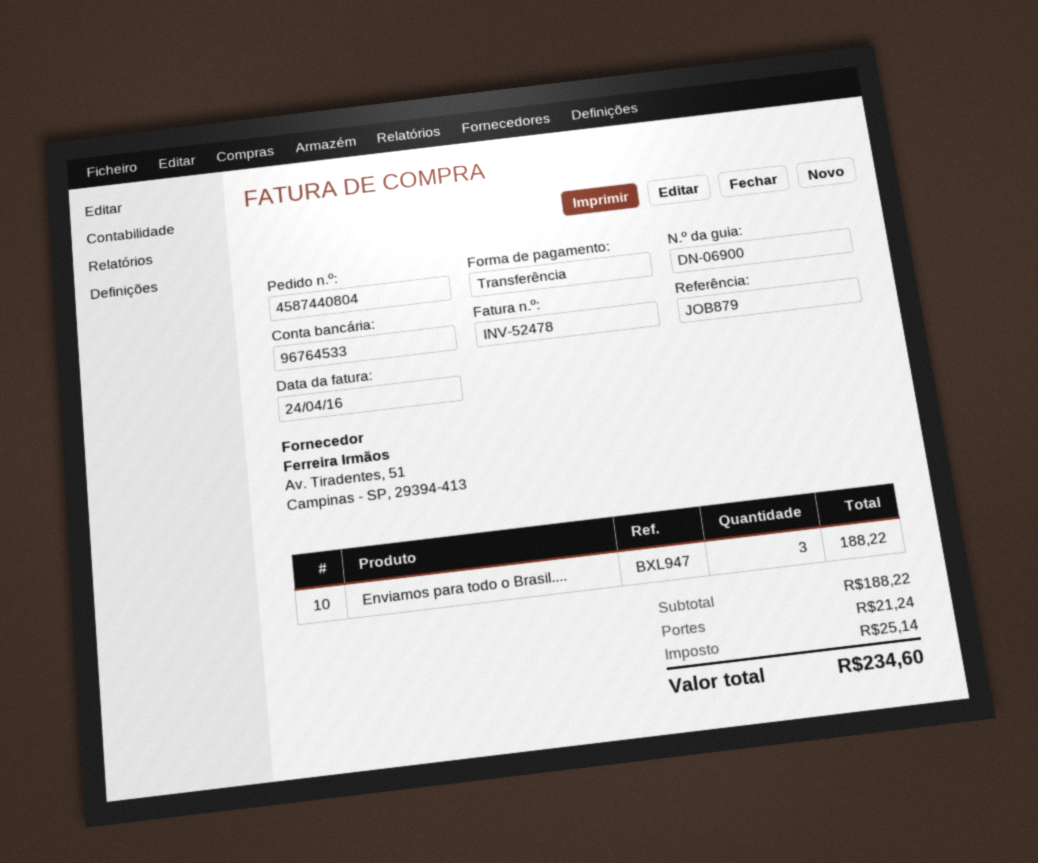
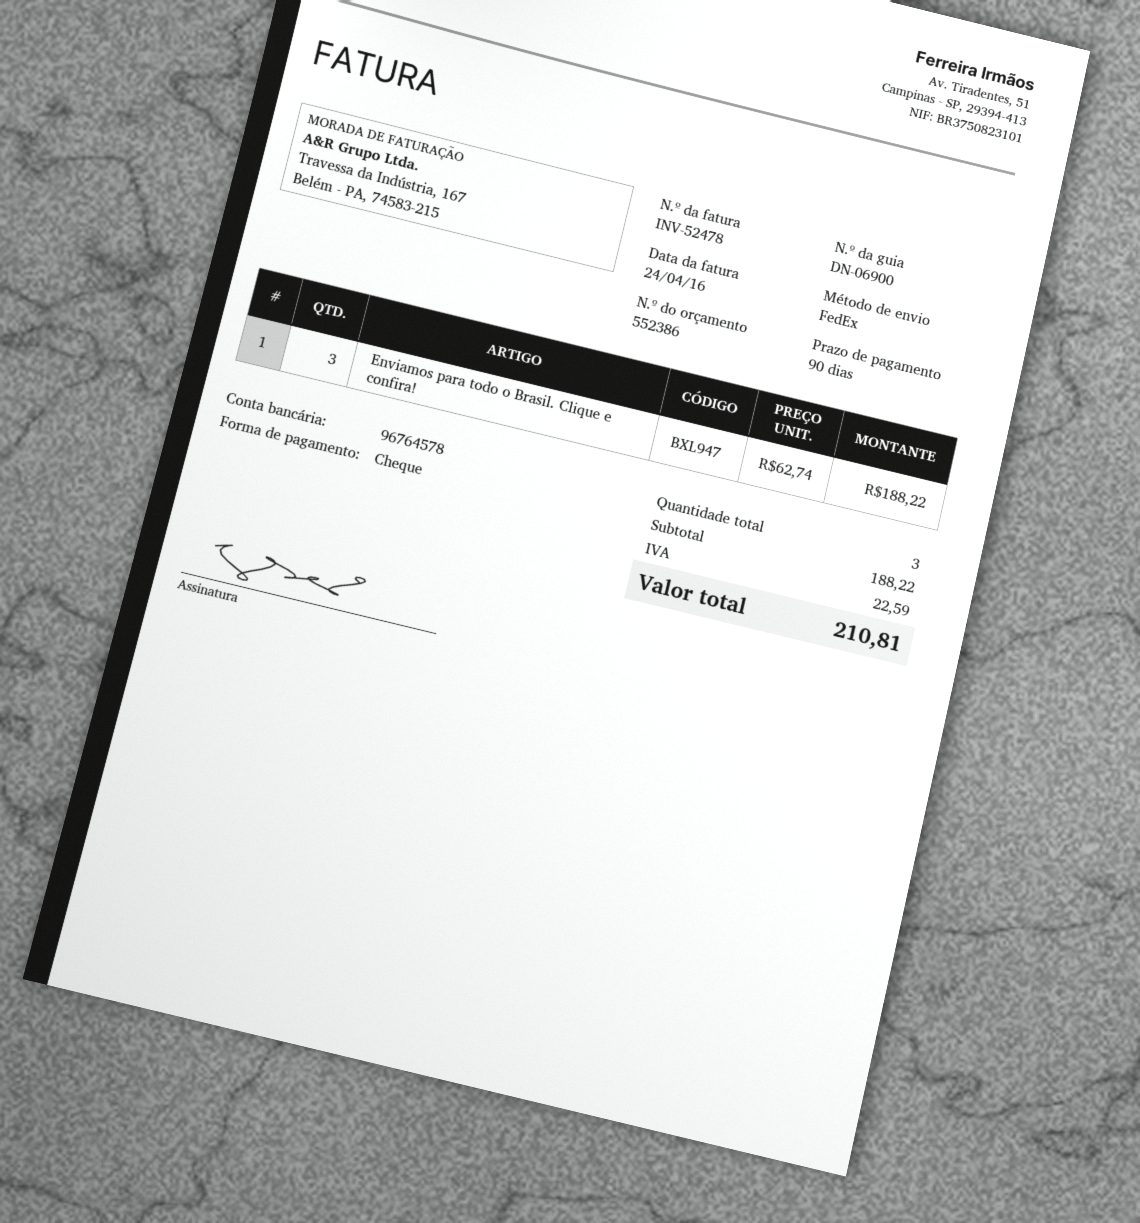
payment method: bank transfer -> cheque
bank account: 96764533 -> 96764578
shipping: 21.24 -> none
tax: 25.14 -> 22.59
total: 234.60 -> 210.81

